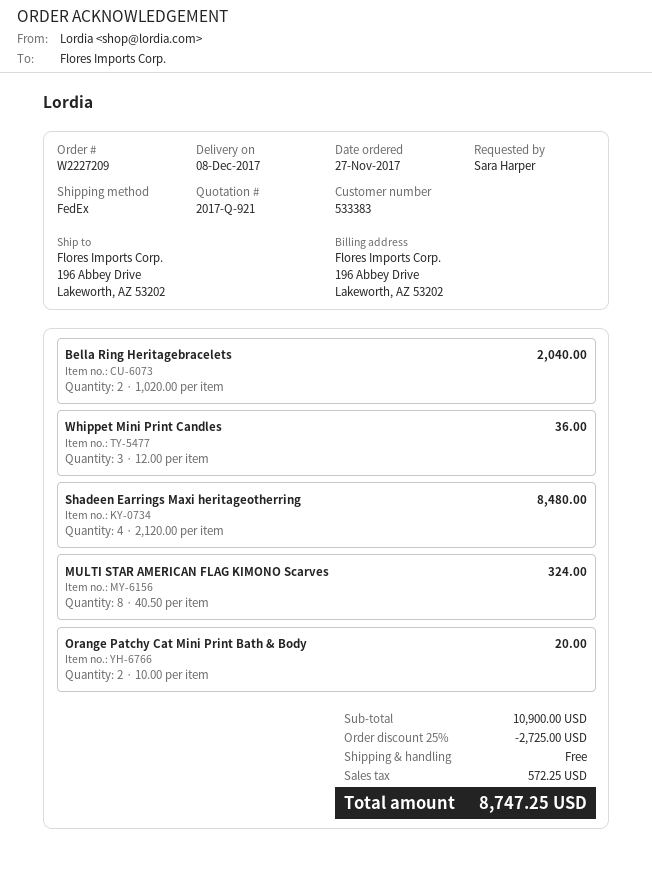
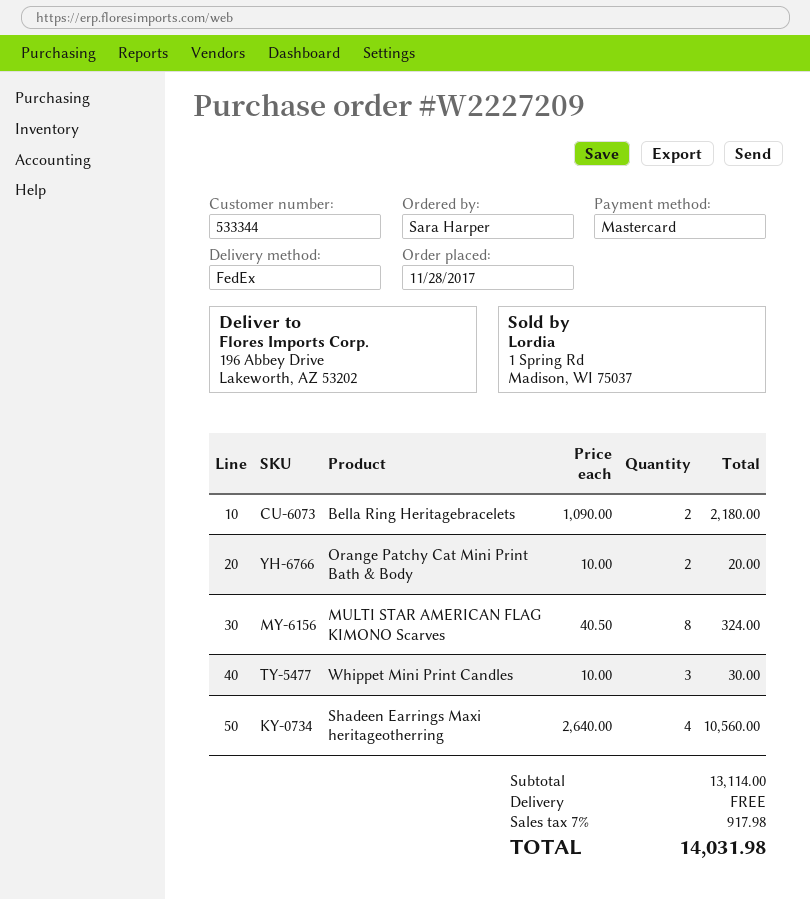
order date: 2017-11-27 -> 2017-11-28
customer number: 533383 -> 533344
Bella Ring Heritagebracelets: 2 x 1020.00 = 2040.00 -> 2 x 1090.00 = 2180.00
Whippet Mini Print Candles: 3 x 12.00 = 36.00 -> 3 x 10.00 = 30.00
Shadeen Earrings Maxi heritageotherring: 4 x 2120.00 = 8480.00 -> 4 x 2640.00 = 10560.00
subtotal: 10900.00 -> 13114.00
discount: 25% = 2725.00 -> none
tax: 572.25 -> 917.98
total: 8747.25 -> 14031.98

